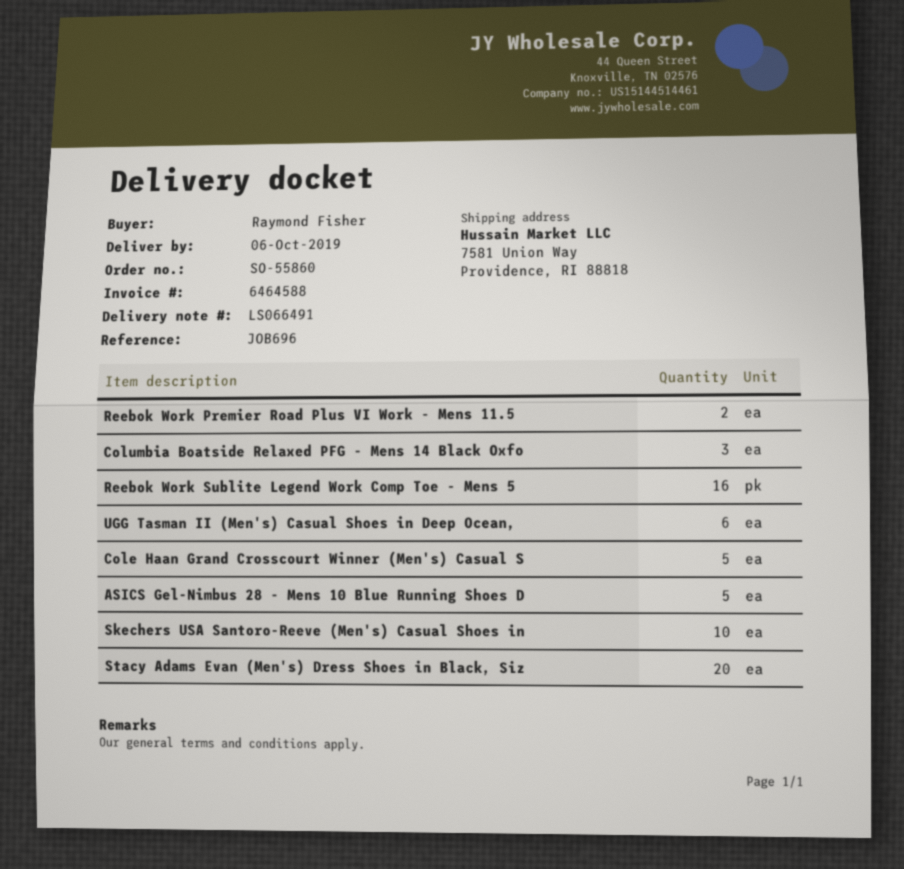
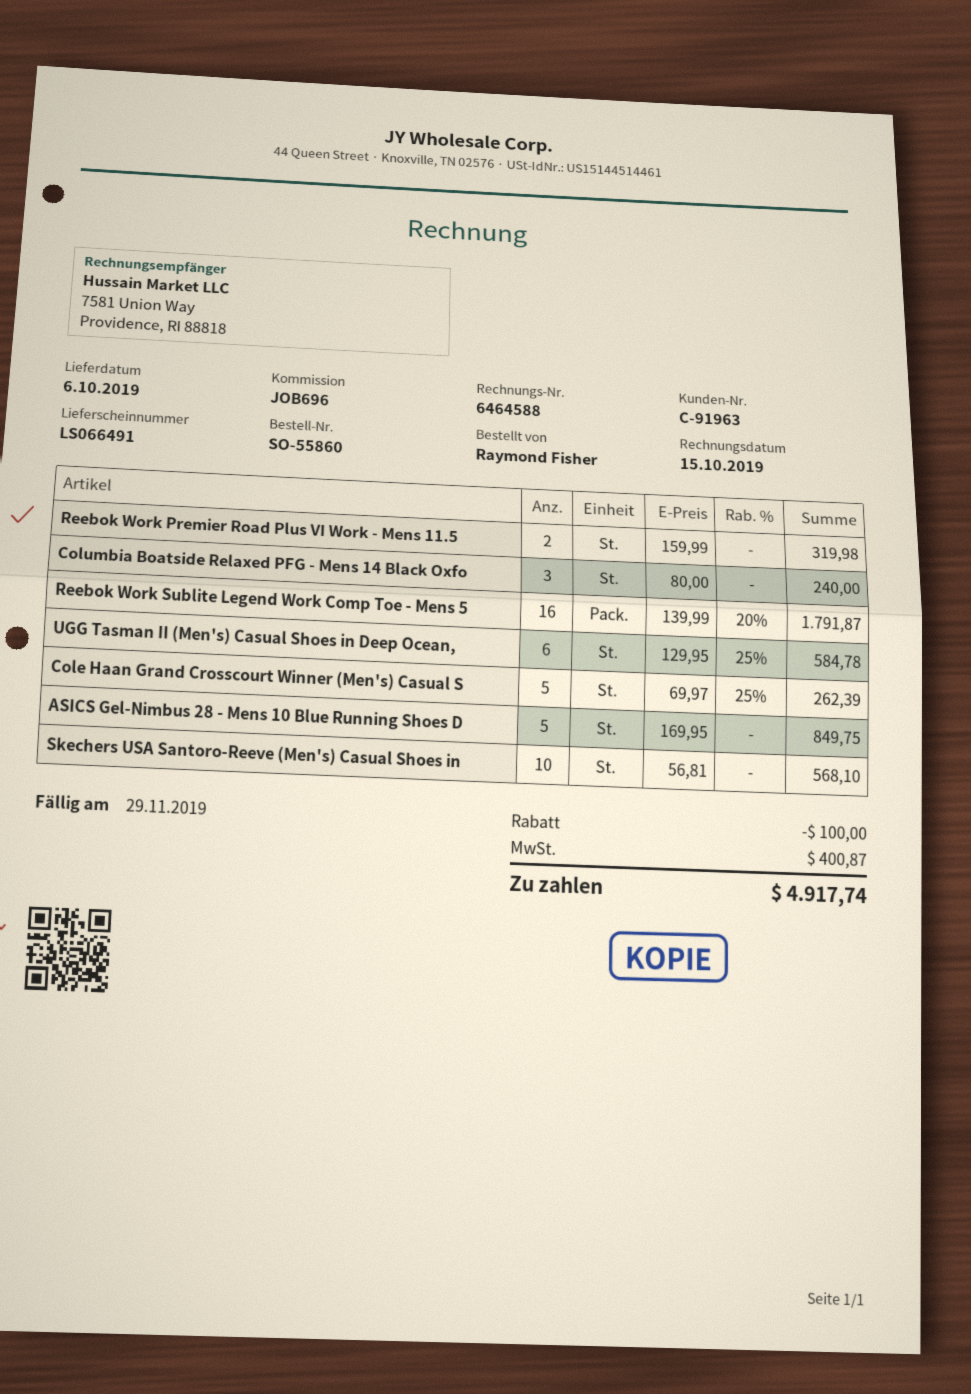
Stacy Adams Evan (Men's) Dress Shoes in Black, Siz: 20 -> none

